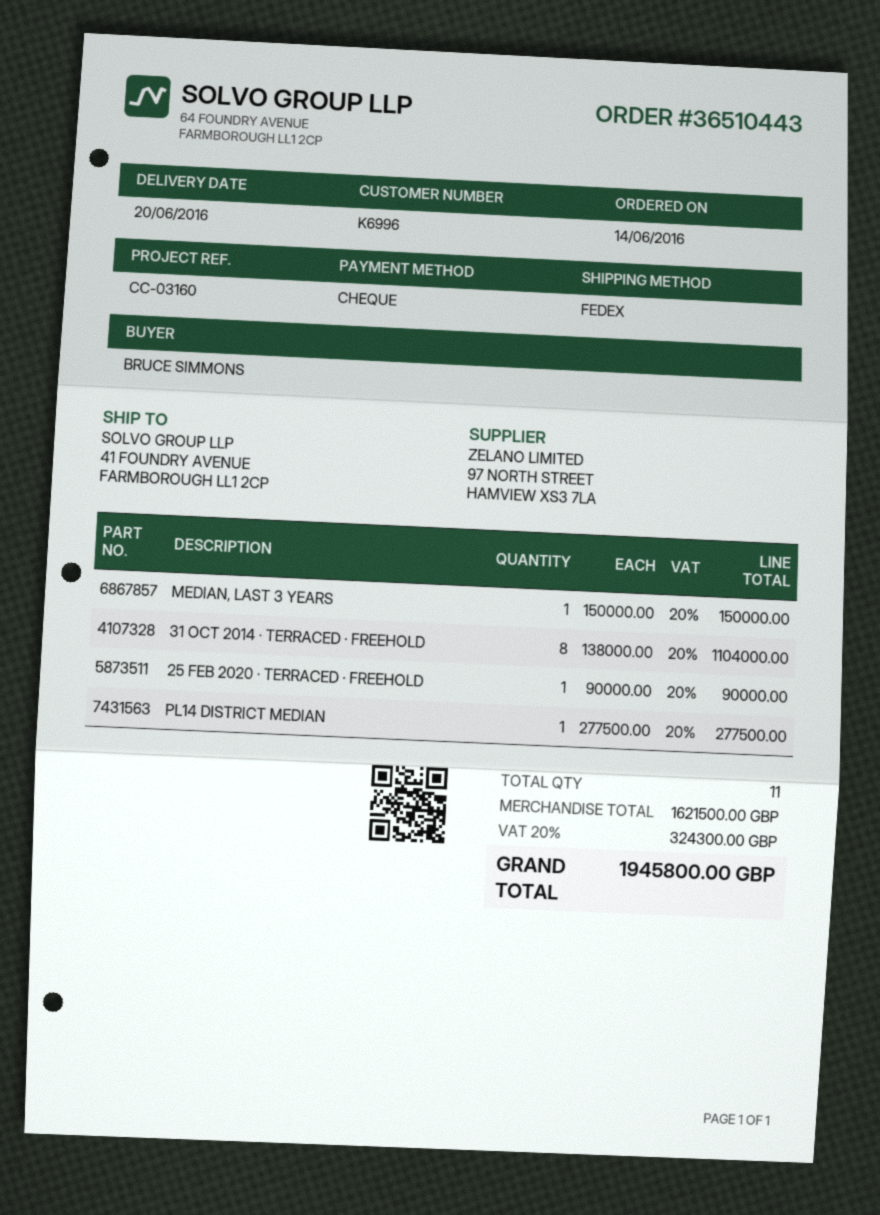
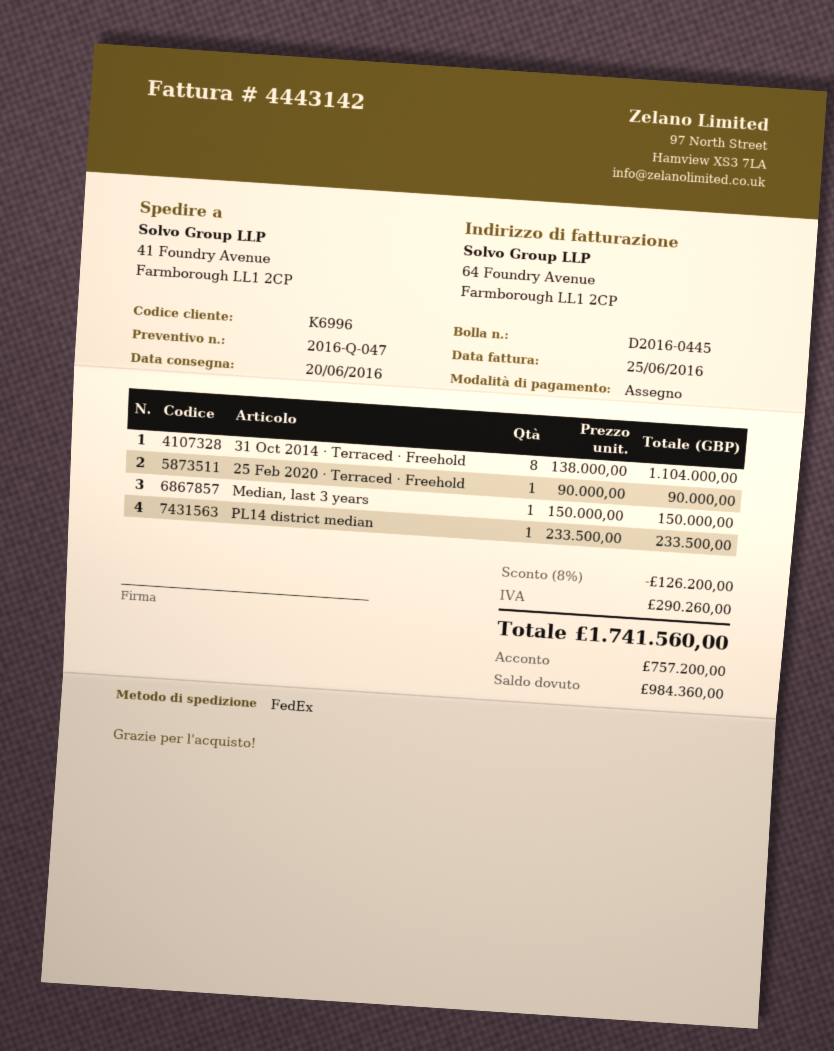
PL14 DISTRICT MEDIAN: 1 x 277500.00 = 277500.00 -> 1 x 233500.00 = 233500.00
discount: none -> 8% = 126200.00
tax: 324300.00 -> 290260.00
total: 1945800.00 -> 1741560.00

